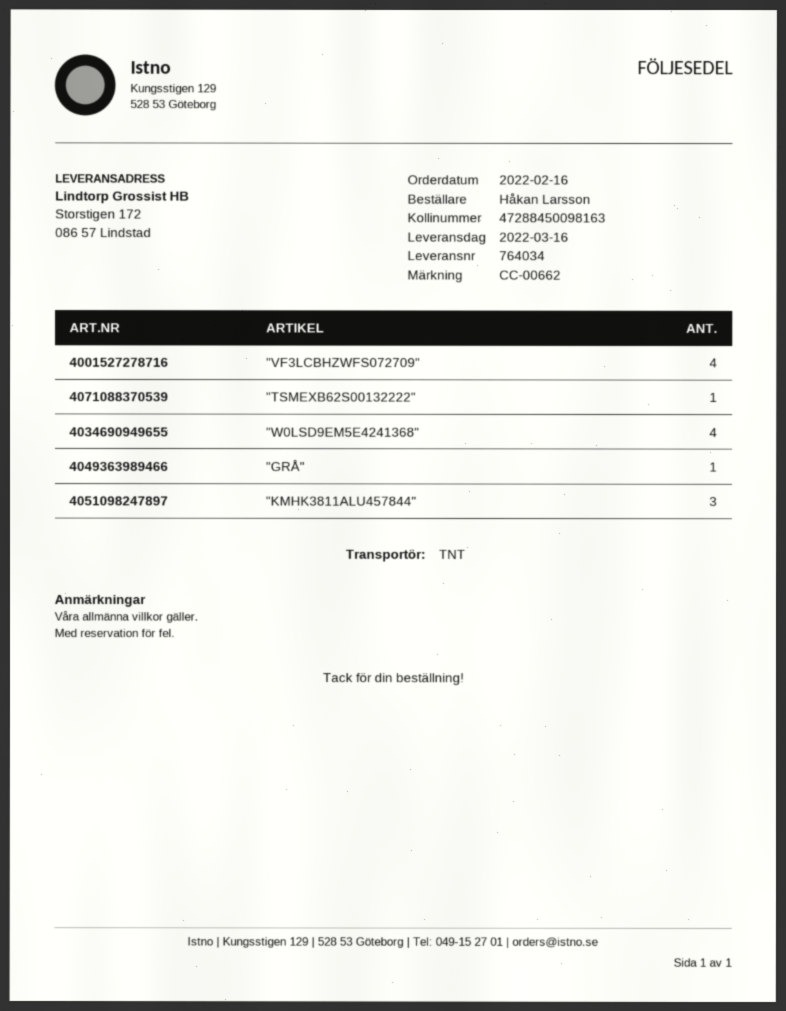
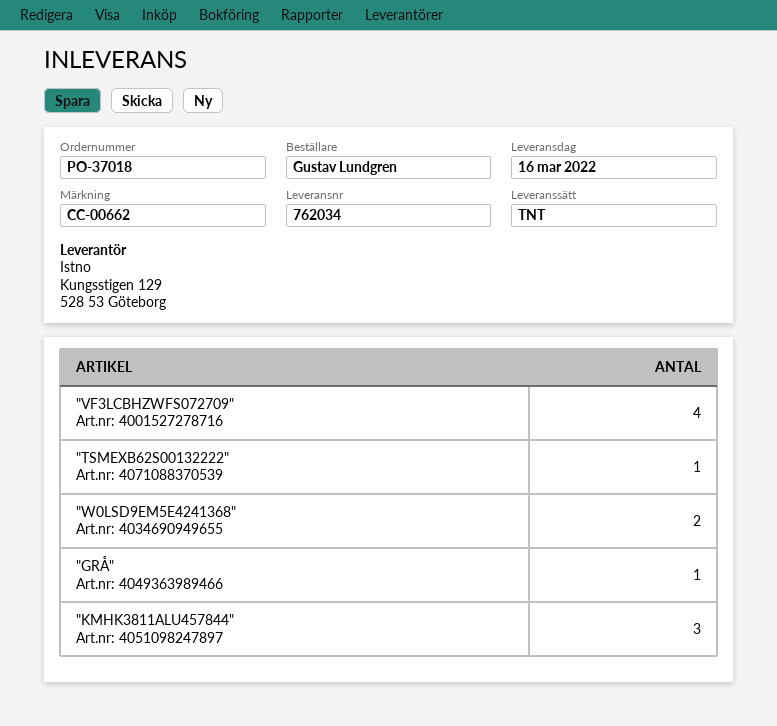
delivery note number: 764034 -> 762034
ordered by: Håkan Larsson -> Gustav Lundgren
"W0LSD9EM5E4241368": 4 -> 2

